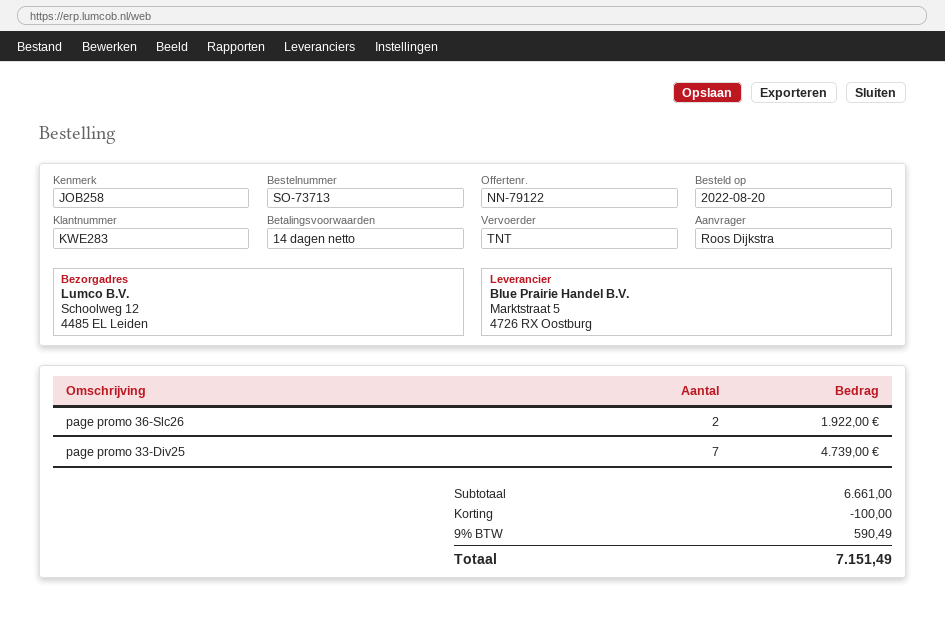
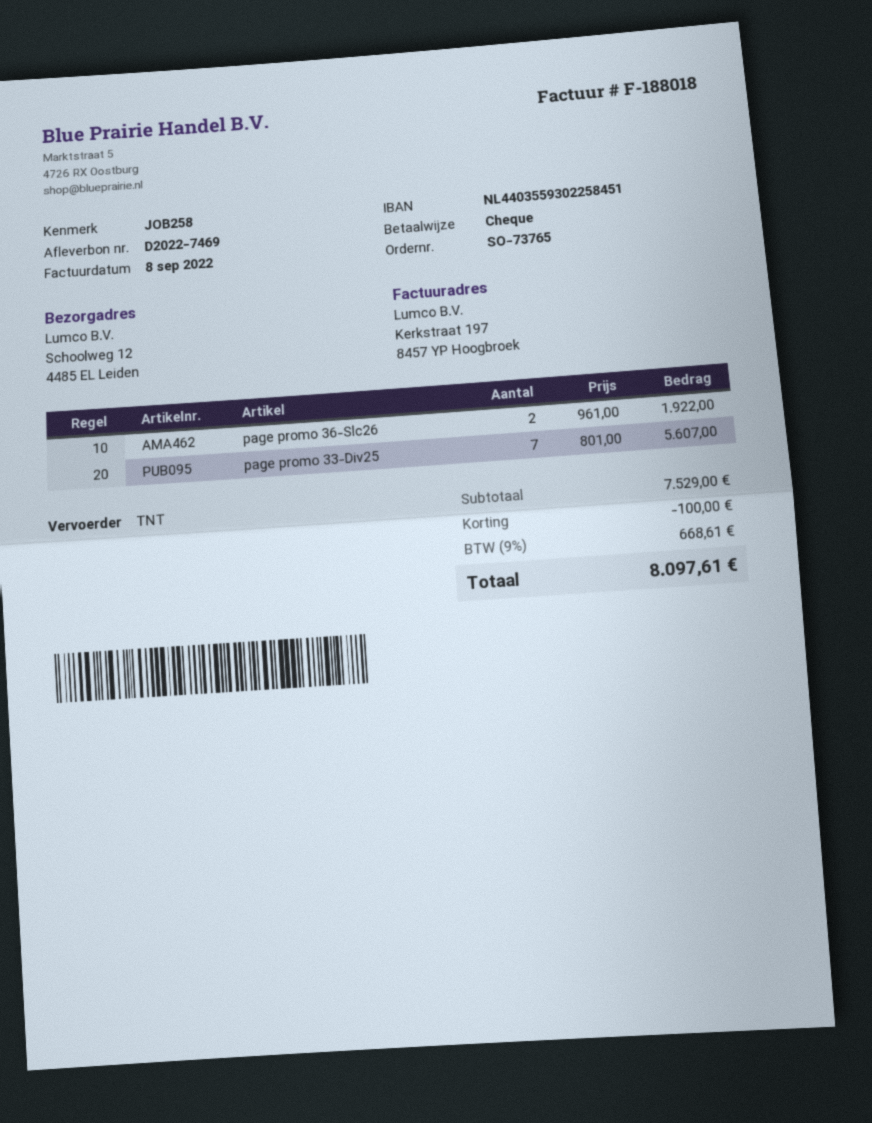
order number: SO-73713 -> SO-73765
page promo 33-Div25: 7 for 4739.00 -> 7 for 5607.00
subtotal: 6661.00 -> 7529.00
tax: 9% = 590.49 -> 9% = 668.61
total: 7151.49 -> 8097.61

